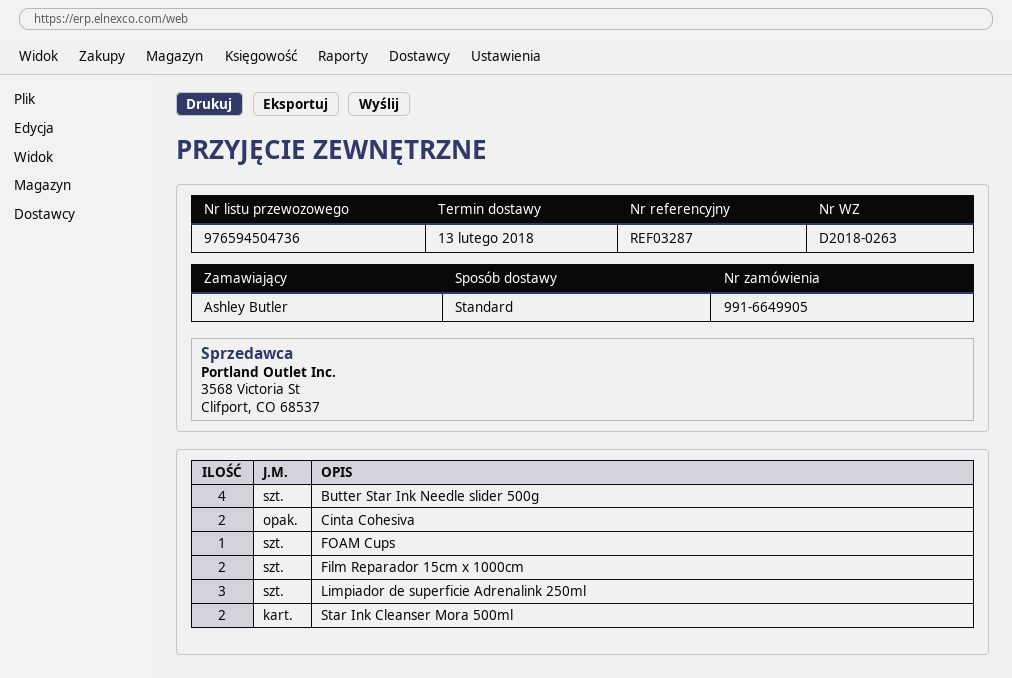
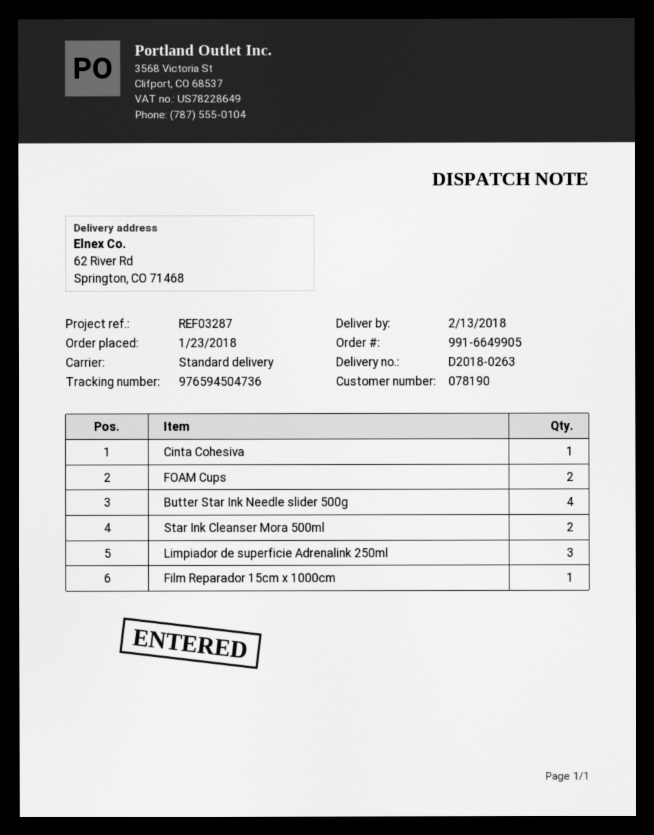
Cinta Cohesiva: 2 -> 1
FOAM Cups: 1 -> 2
Film Reparador 15cm x 1000cm: 2 -> 1

